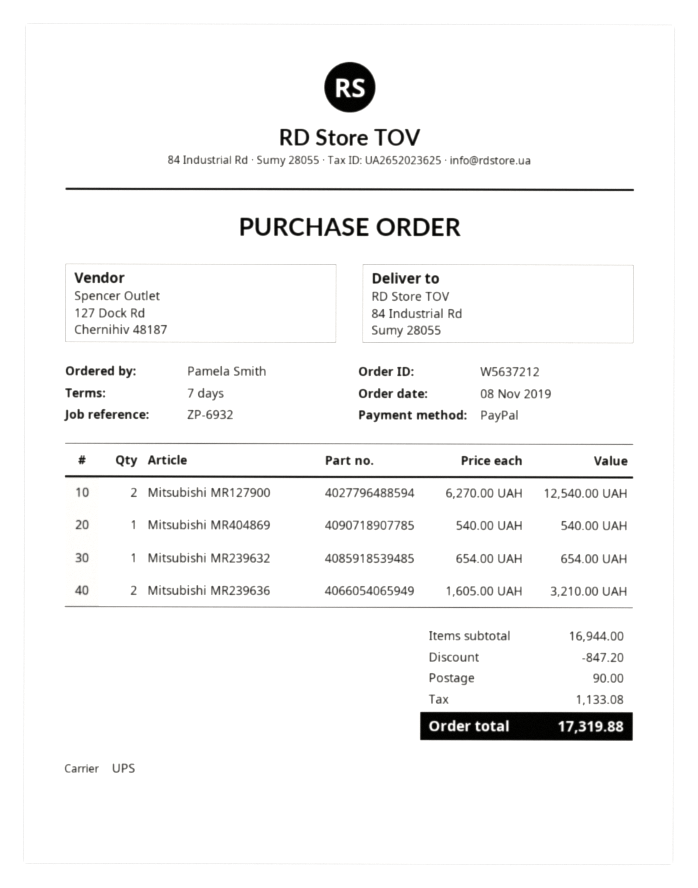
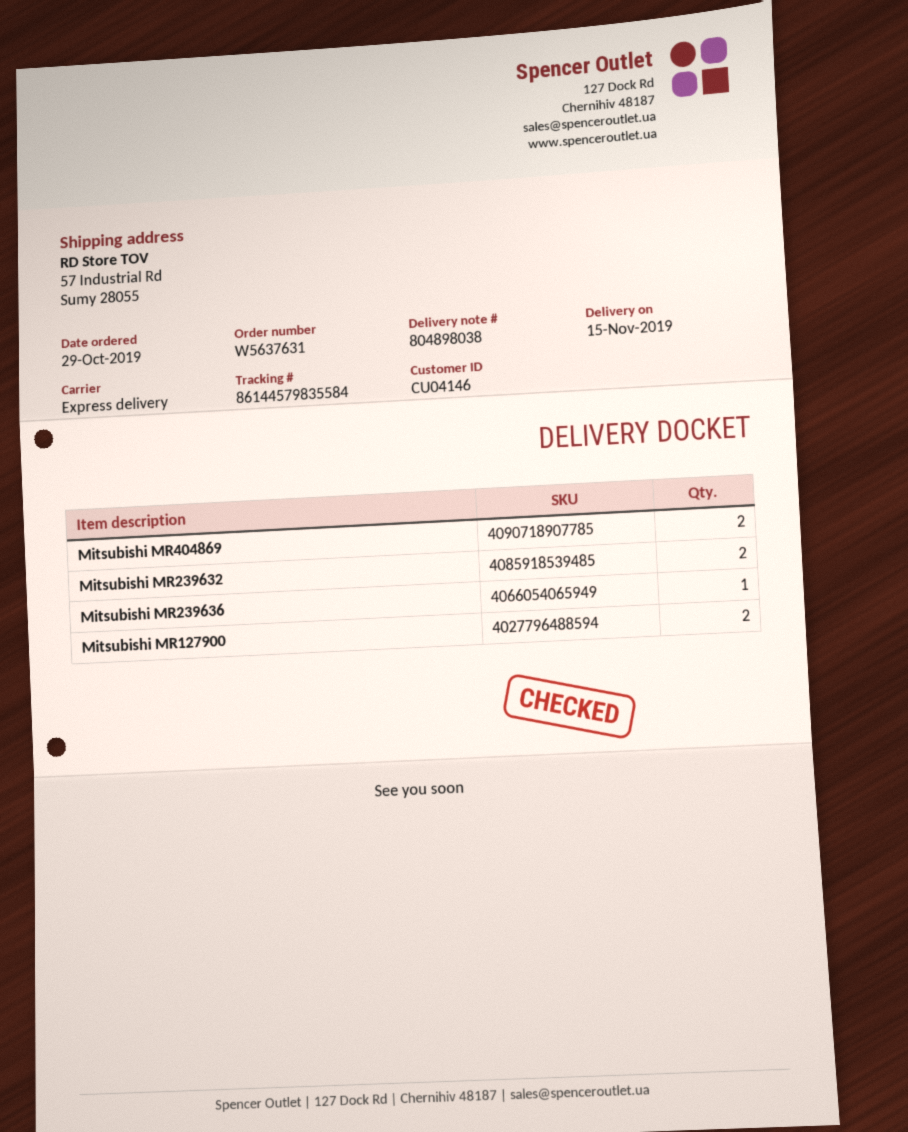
order number: W5637212 -> W5637631
order date: 2019-11-08 -> 2019-10-29
shipping method: UPS -> express
ship to: 84 Industrial Rd, Sumy 28055 -> 57 Industrial Rd, Sumy 28055
Mitsubishi MR404869: 1 -> 2
Mitsubishi MR239632: 1 -> 2
Mitsubishi MR239636: 2 -> 1

